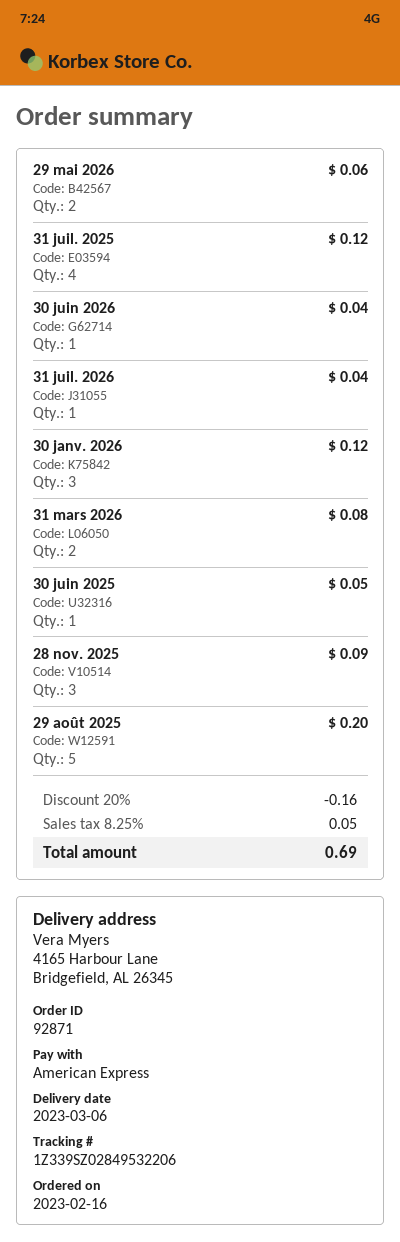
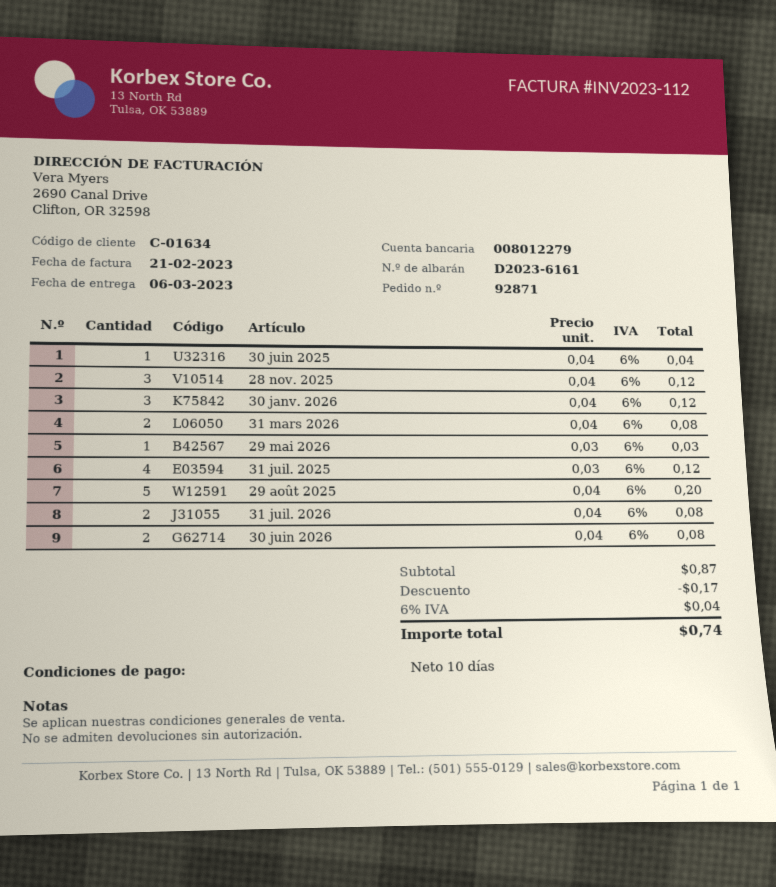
29 mai 2026: 2 for 0.06 -> 1 for 0.03
30 juin 2026: 1 for 0.04 -> 2 for 0.08
31 juil. 2026: 1 for 0.04 -> 2 for 0.08
30 juin 2025: 1 for 0.05 -> 1 for 0.04
28 nov. 2025: 3 for 0.09 -> 3 for 0.12
discount: 0.16 -> 0.17
tax: 8.25% = 0.05 -> 6% = 0.04
total: 0.69 -> 0.74

